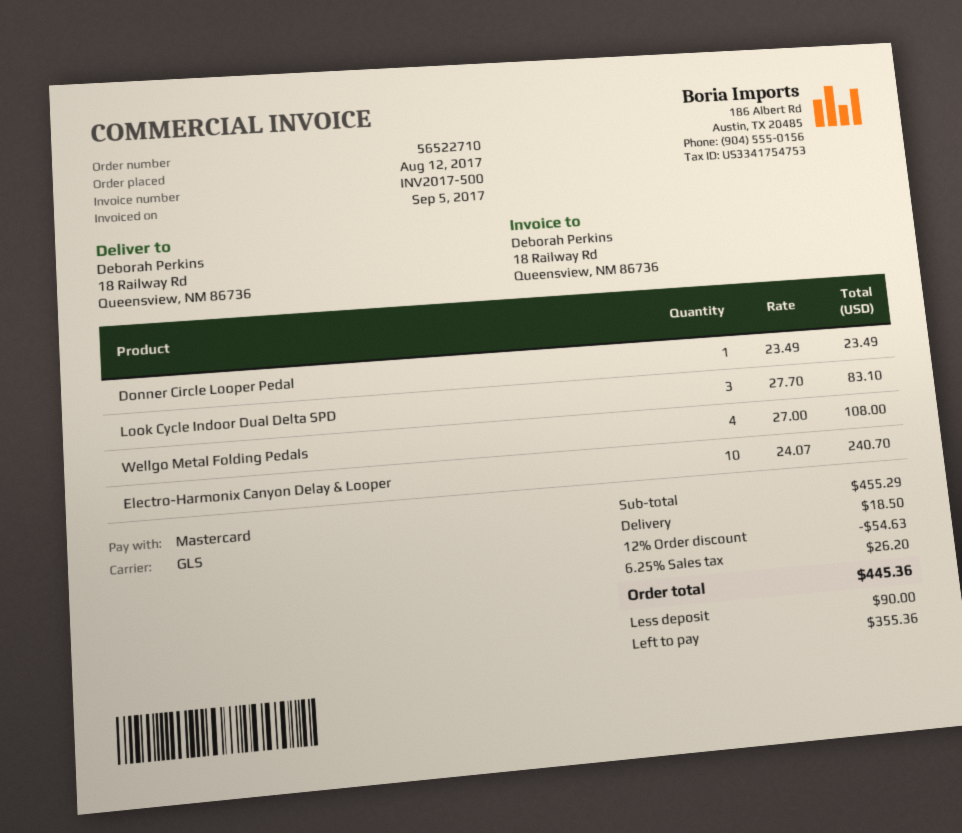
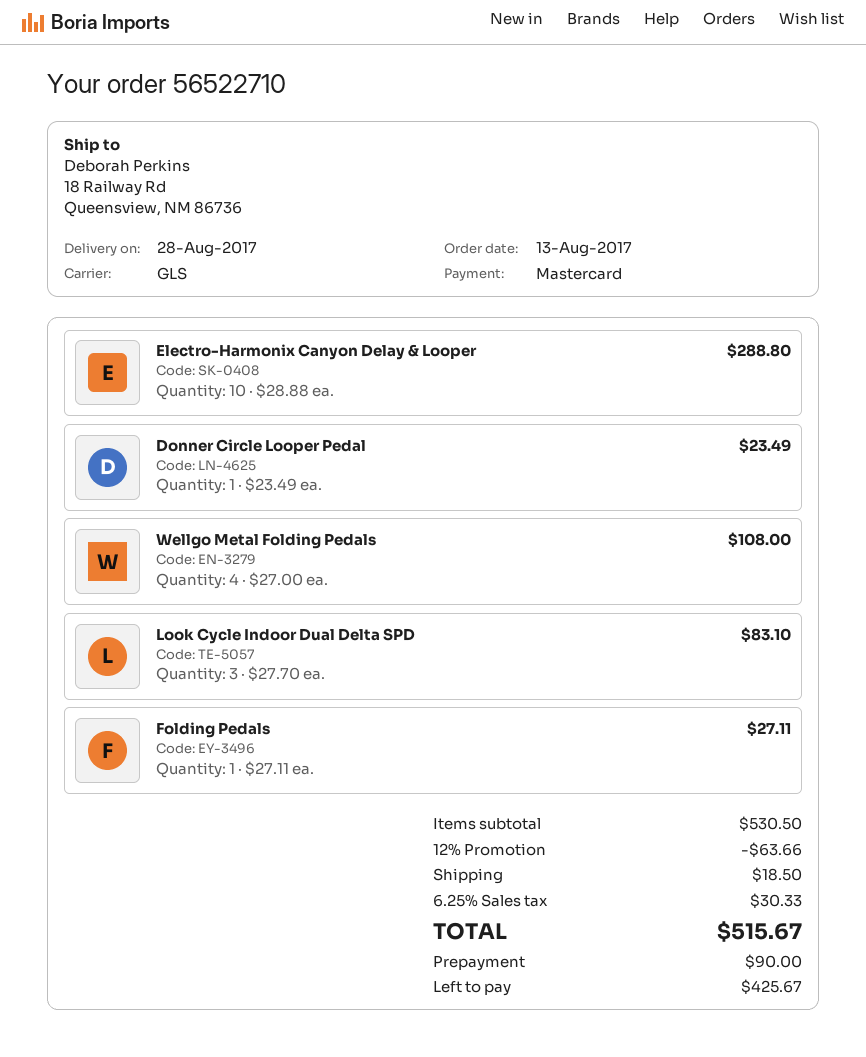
order date: 2017-08-12 -> 2017-08-13
Electro-Harmonix Canyon Delay & Looper: 10 x 24.07 = 240.70 -> 10 x 28.88 = 288.80
Folding Pedals: none -> 1 x 27.11 = 27.11
subtotal: 455.29 -> 530.50
discount: 12% = 54.63 -> 12% = 63.66
tax: 6.25% = 26.20 -> 6.25% = 30.33
total: 445.36 -> 515.67
balance: 355.36 -> 425.67

